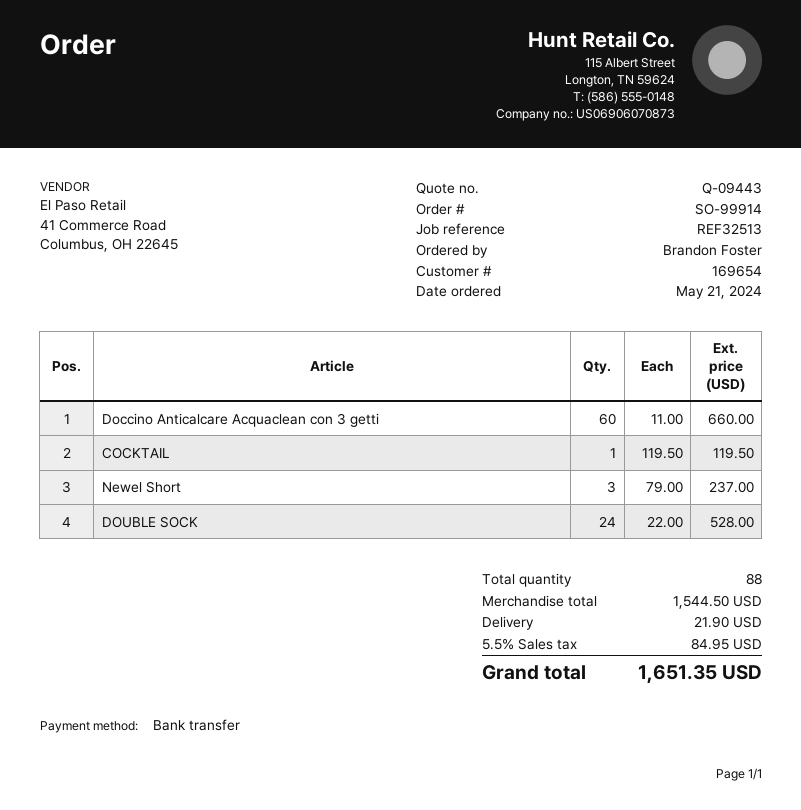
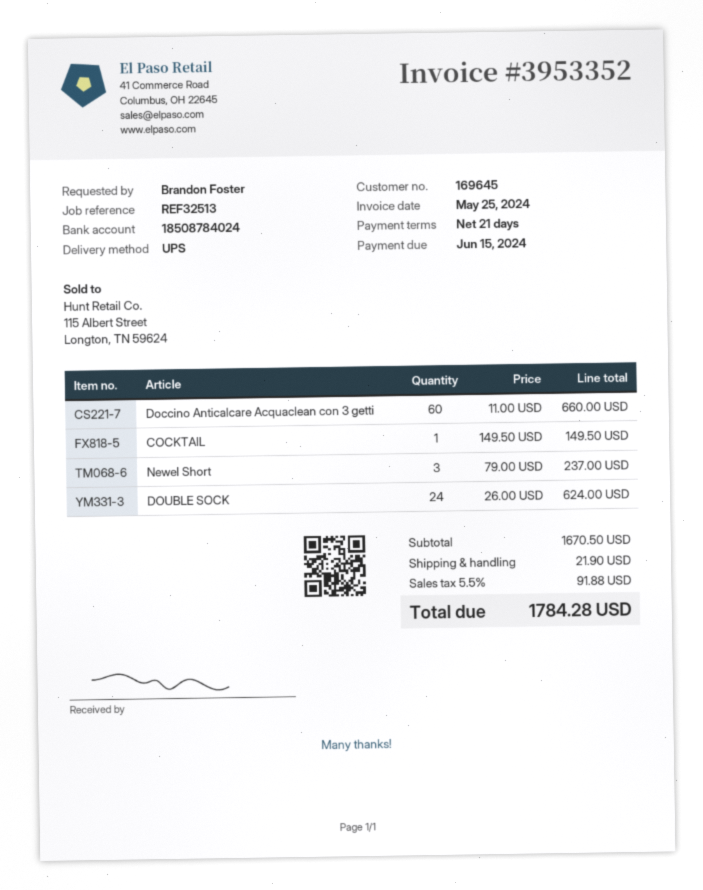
customer number: 169654 -> 169645
COCKTAIL: 1 x 119.50 = 119.50 -> 1 x 149.50 = 149.50
DOUBLE SOCK: 24 x 22.00 = 528.00 -> 24 x 26.00 = 624.00
subtotal: 1544.50 -> 1670.50
tax: 5.5% = 84.95 -> 5.5% = 91.88
total: 1651.35 -> 1784.28

